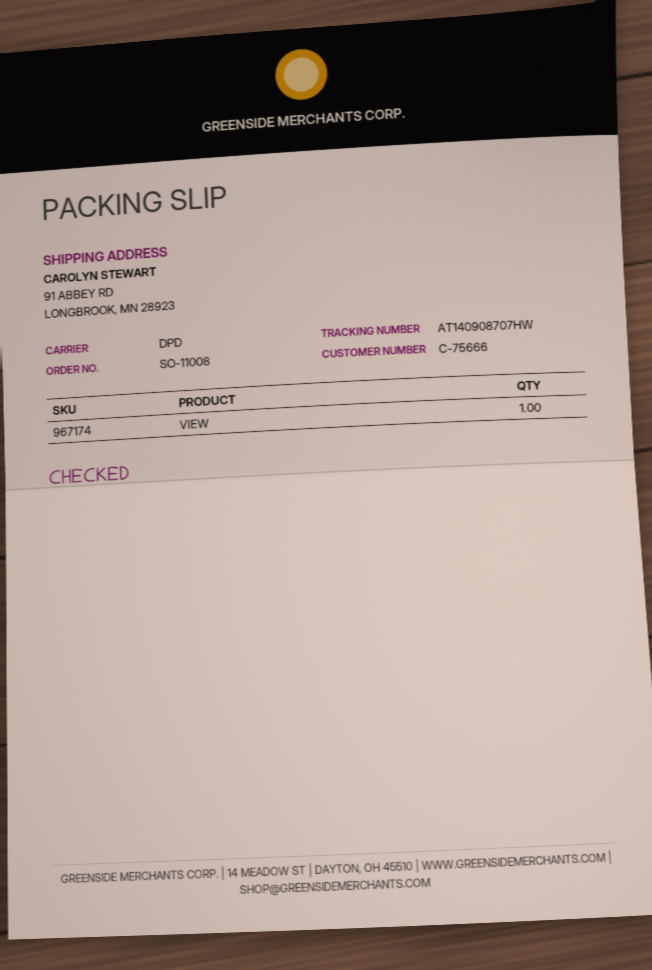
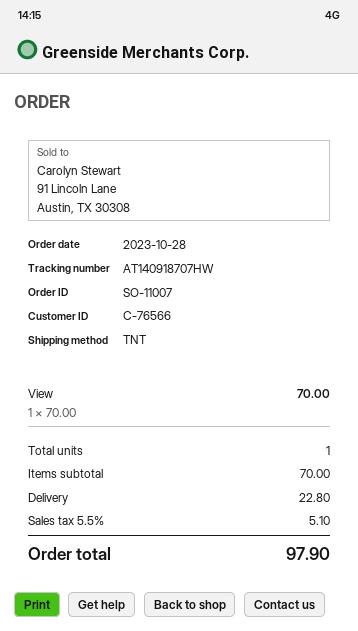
order number: SO-11008 -> SO-11007
customer number: C-75666 -> C-76566
shipping method: DPD -> TNT
tracking number: AT140908707HW -> AT140918707HW

